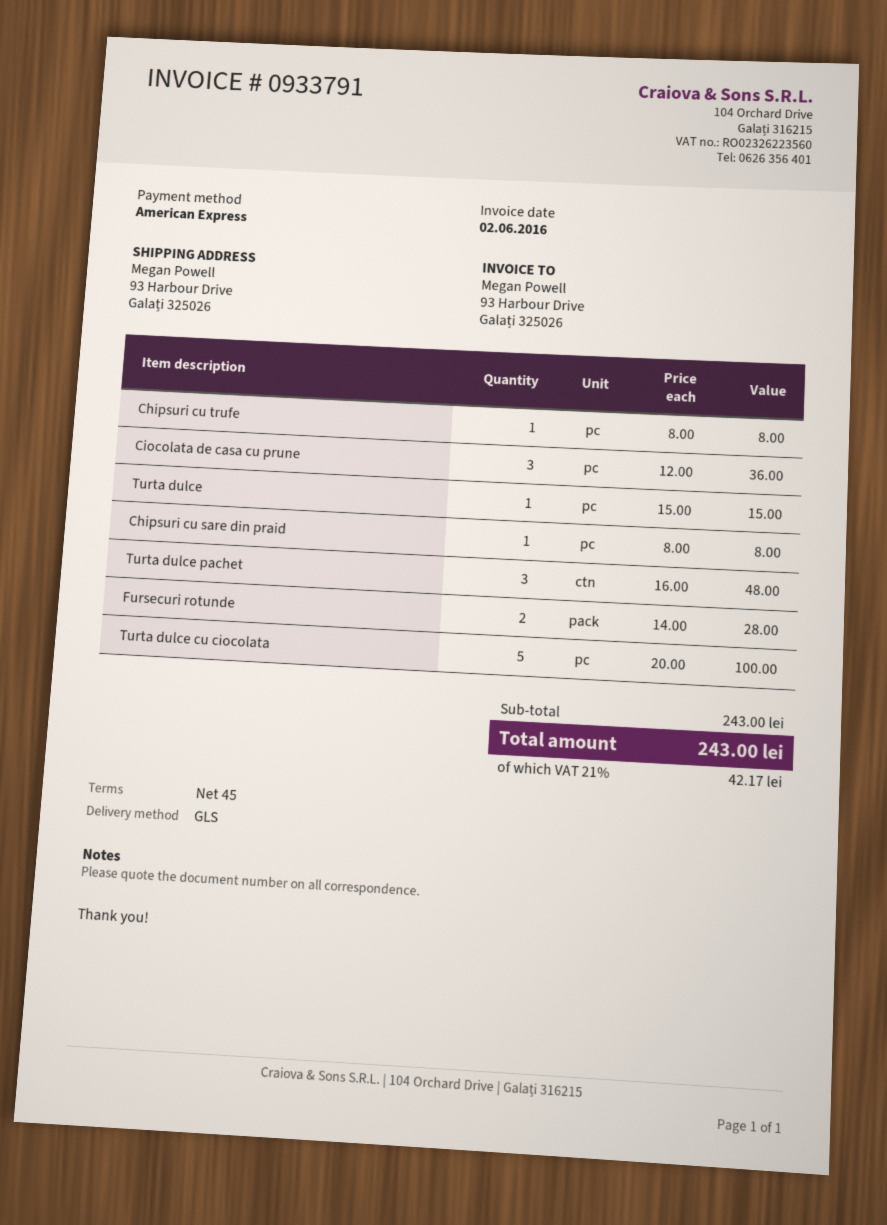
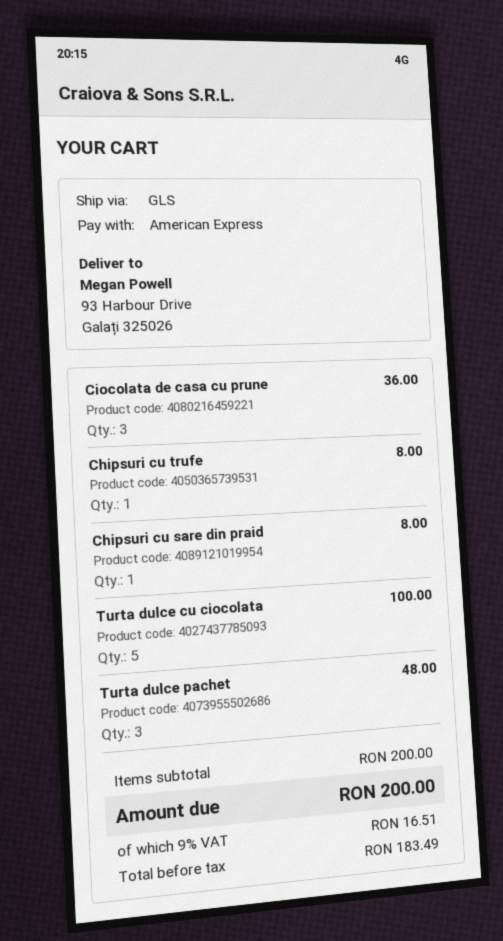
Turta dulce: 1 for 15.00 -> none
Fursecuri rotunde: 2 for 28.00 -> none
subtotal: 243.00 -> 200.00
tax: 21% = 42.17 -> 9% = 16.51
total: 243.00 -> 200.00

